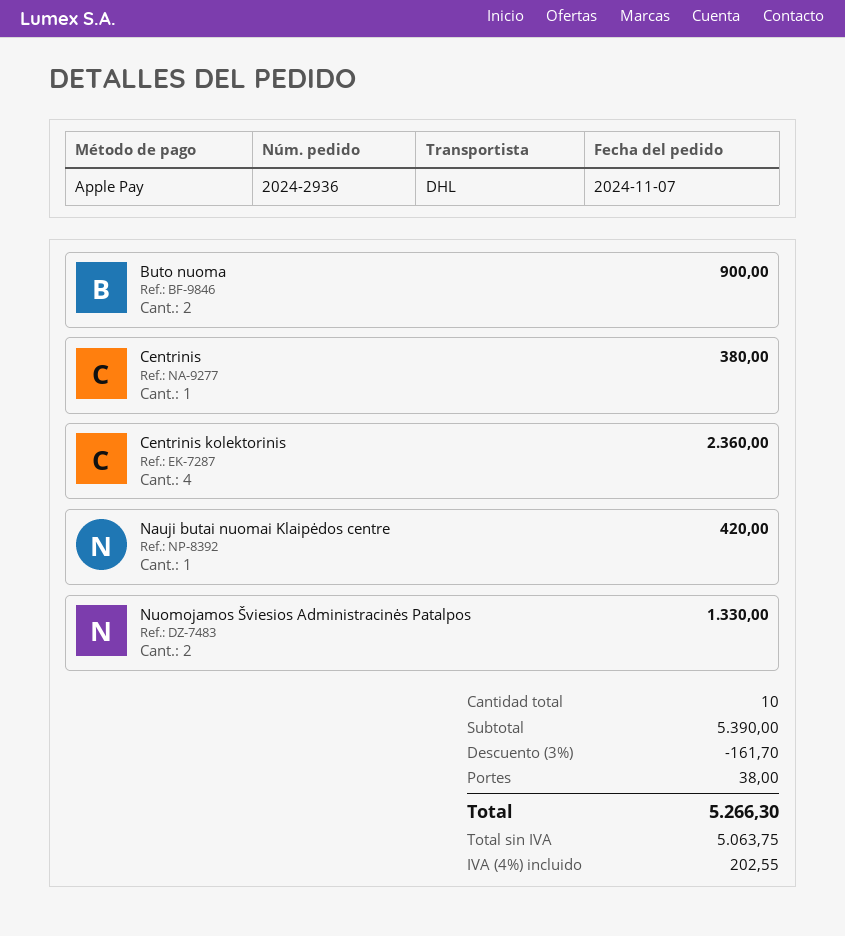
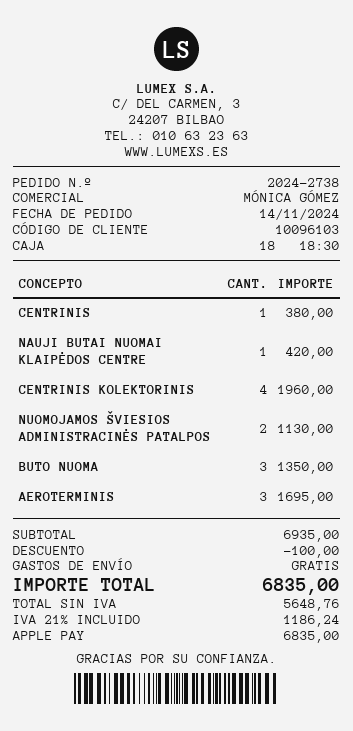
order number: 2024-2936 -> 2024-2738
order date: 2024-11-07 -> 2024-11-14
Buto nuoma: 2 for 900.00 -> 3 for 1350.00
Centrinis kolektorinis: 4 for 2360.00 -> 4 for 1960.00
Nuomojamos Šviesios Administracinės Patalpos: 2 for 1330.00 -> 2 for 1130.00
AEROTERMINIS: none -> 3 for 1695.00
subtotal: 5390.00 -> 6935.00
discount: 161.70 -> 100.00
shipping: 38.00 -> 0.00
net: 5063.75 -> 5648.76
tax: 4% = 202.55 -> 21% = 1186.24
total: 5266.30 -> 6835.00

